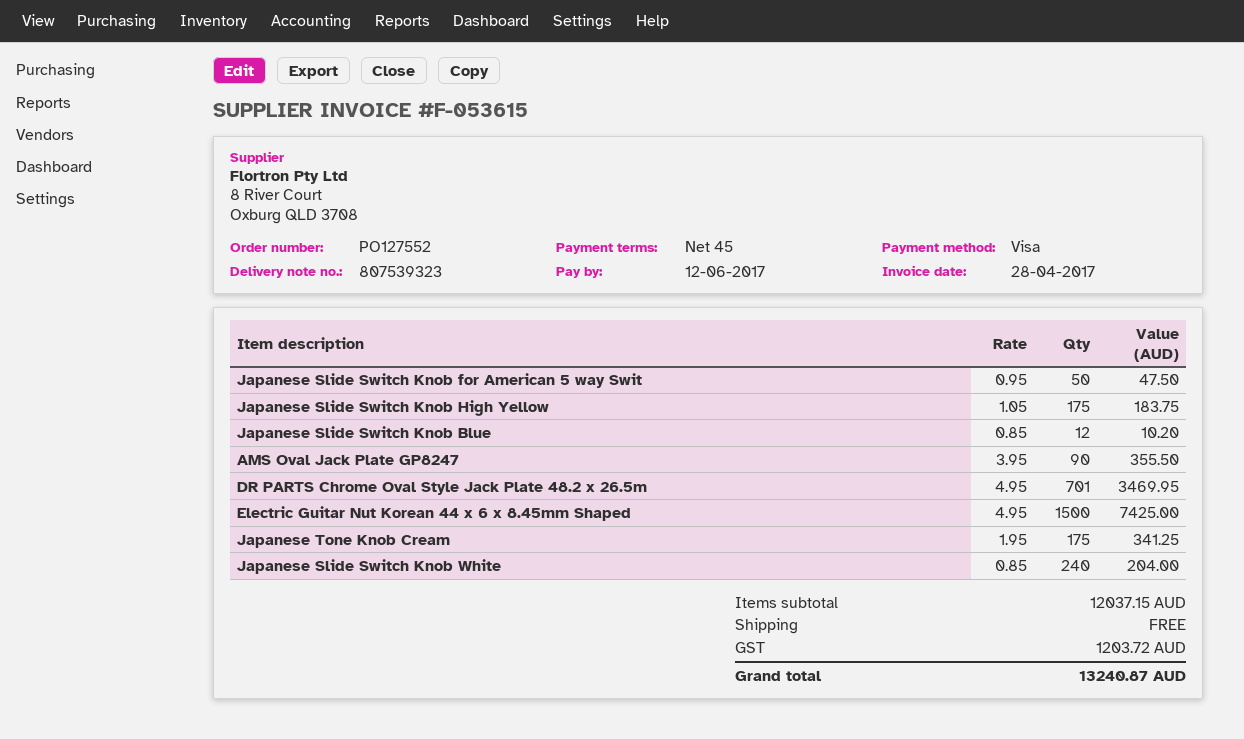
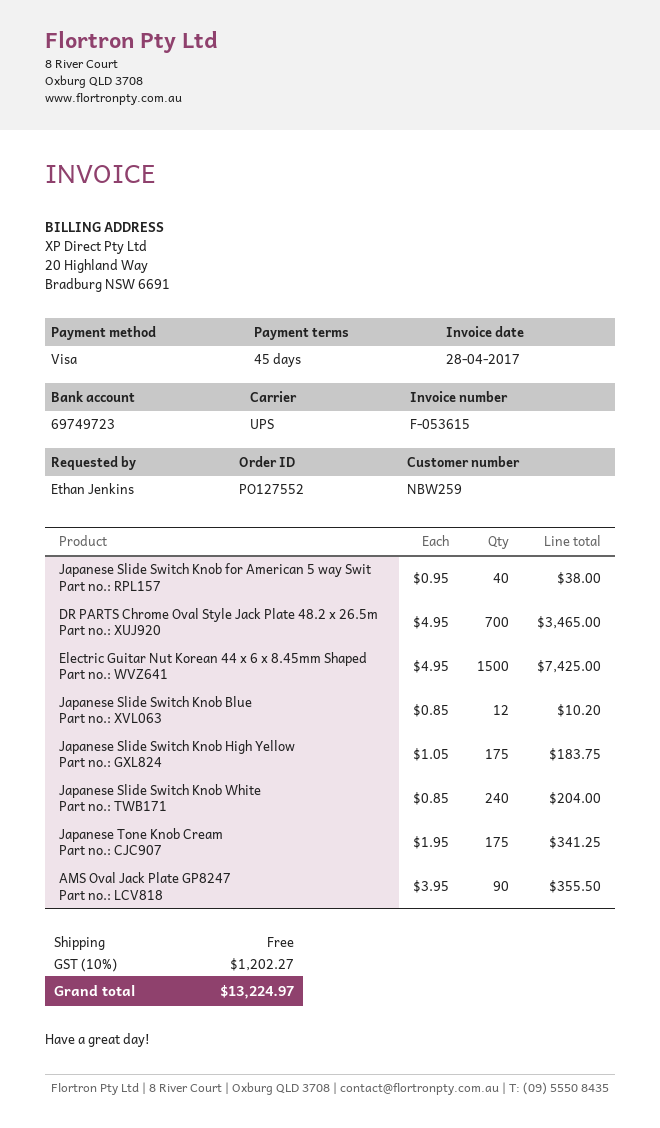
Japanese Slide Switch Knob for American 5 way Swit: 50 x 0.95 = 47.50 -> 40 x 0.95 = 38.00
DR PARTS Chrome Oval Style Jack Plate 48.2 x 26.5m: 701 x 4.95 = 3469.95 -> 700 x 4.95 = 3465.00
tax: 1203.72 -> 1202.27
total: 13240.87 -> 13224.97

